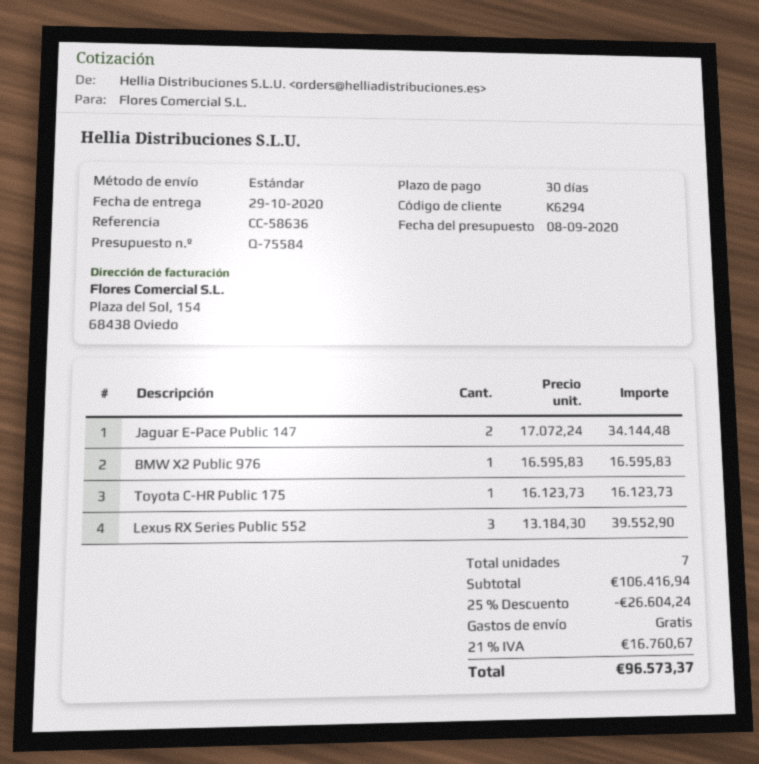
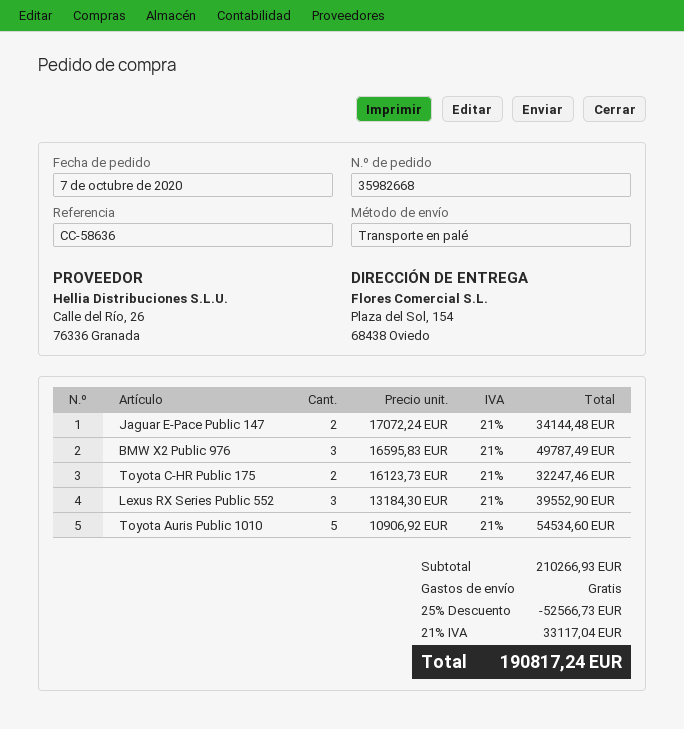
shipping method: standard -> pallet freight
BMW X2 Public 976: 1 x 16595.83 = 16595.83 -> 3 x 16595.83 = 49787.49
Toyota C-HR Public 175: 1 x 16123.73 = 16123.73 -> 2 x 16123.73 = 32247.46
Toyota Auris Public 1010: none -> 5 x 10906.92 = 54534.60
subtotal: 106416.94 -> 210266.93
discount: 25% = 26604.24 -> 25% = 52566.73
tax: 21% = 16760.67 -> 21% = 33117.04
total: 96573.37 -> 190817.24

